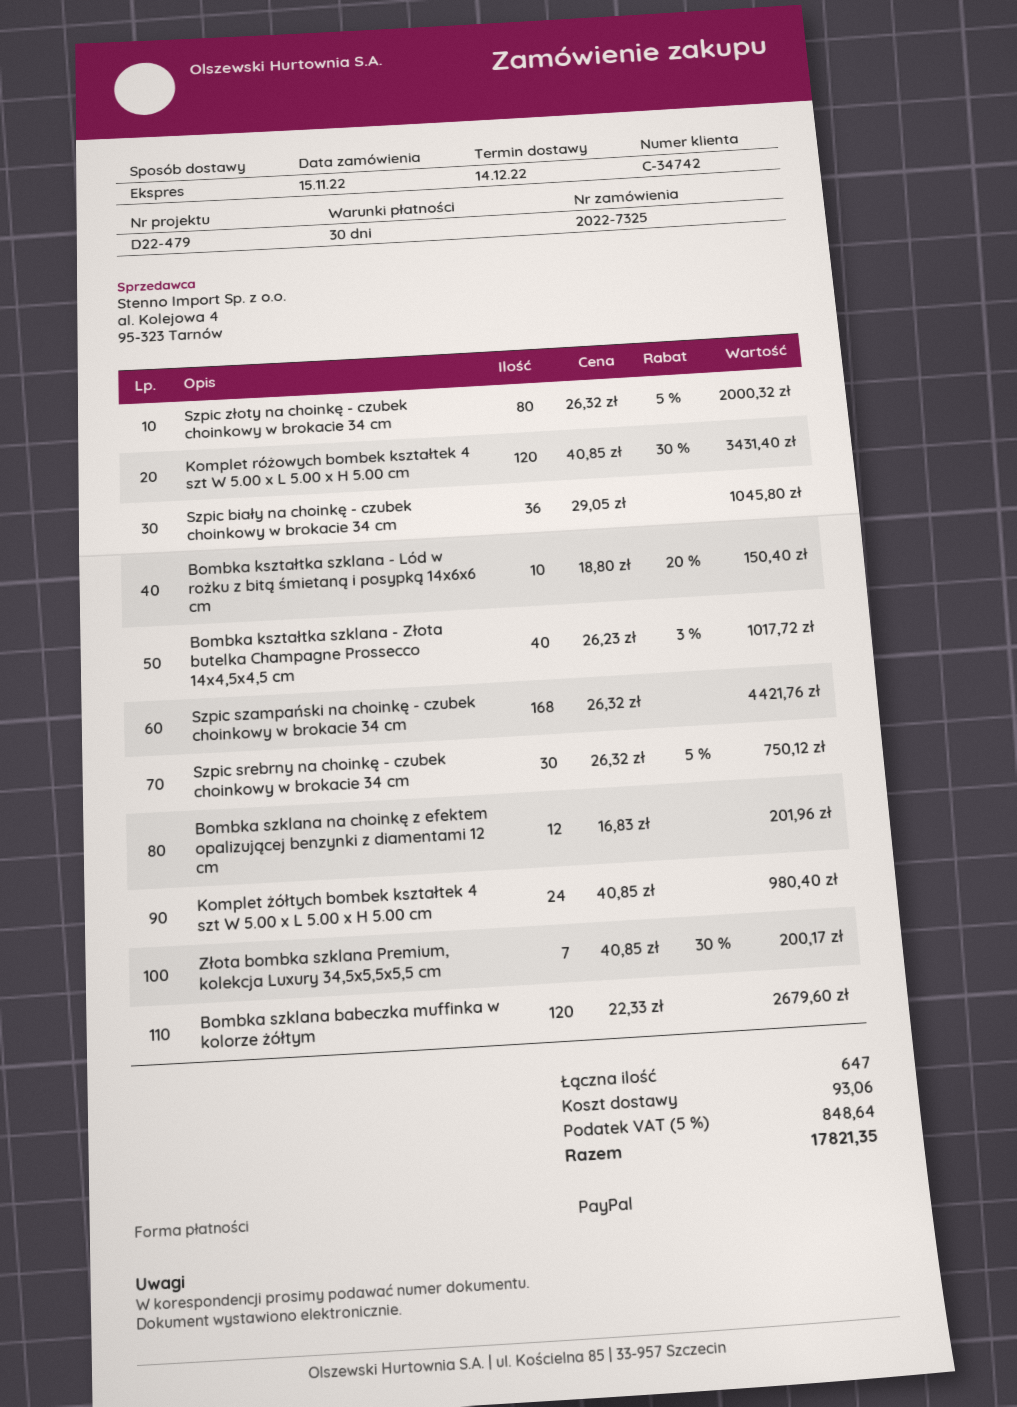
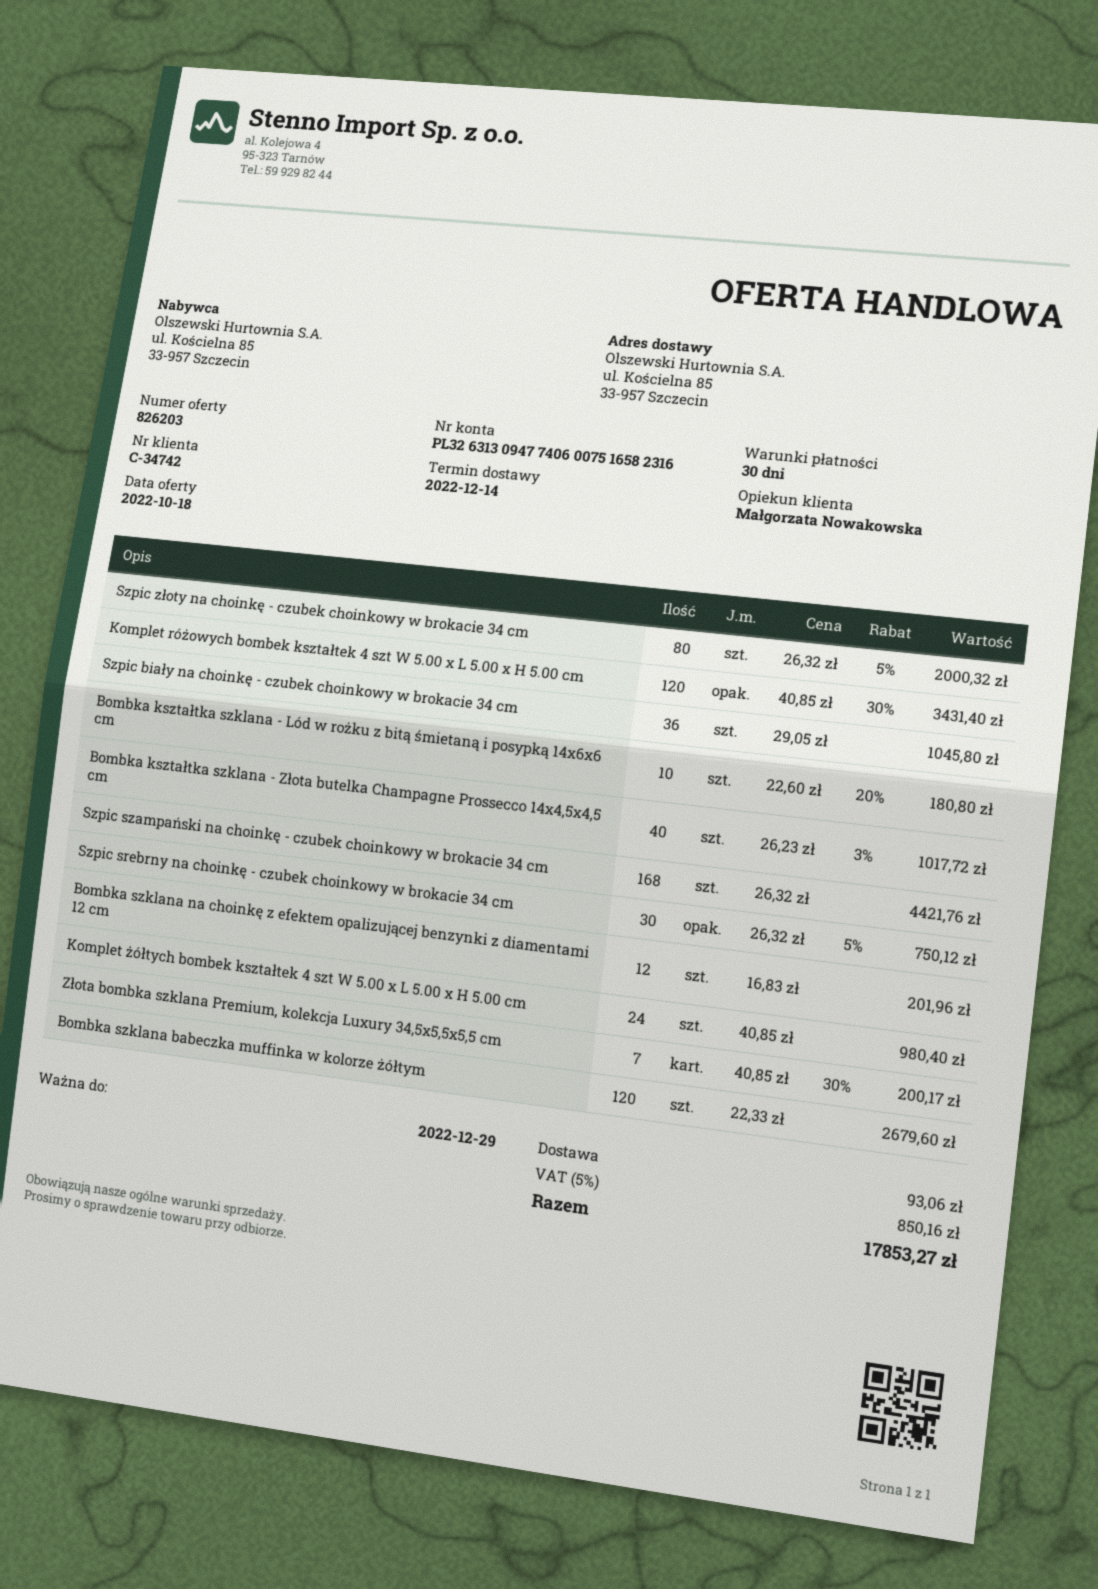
Bombka kształtka szklana - Lód w rożku z bitą śmietaną i posypką 14x6x6 cm: 10 x 18.80 - 20% = 150.40 -> 10 x 22.60 - 20% = 180.80
tax: 5% = 848.64 -> 5% = 850.16
total: 17821.35 -> 17853.27

